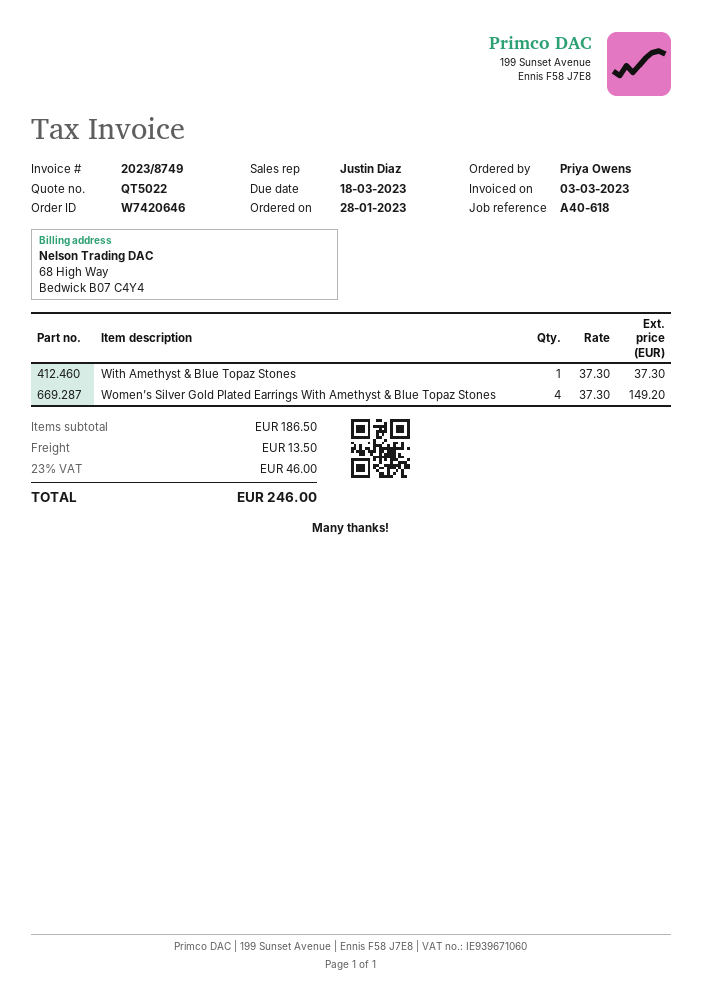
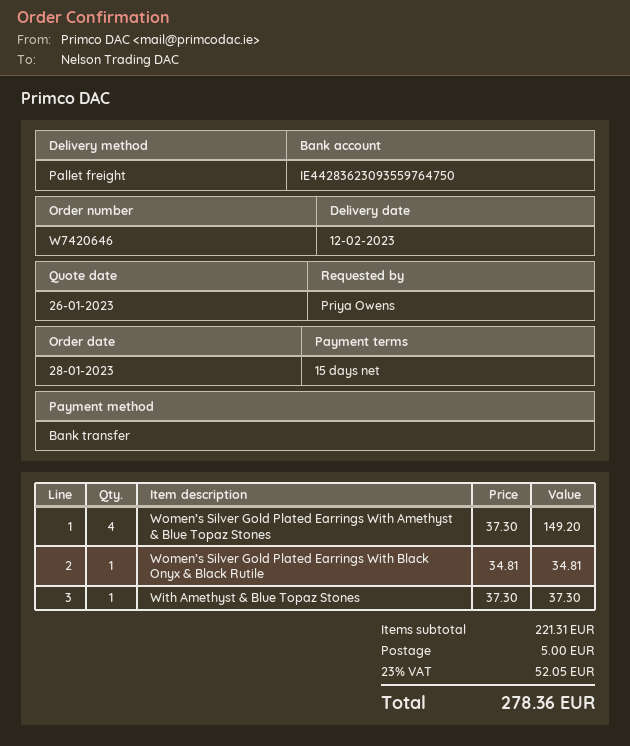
Women’s Silver Gold Plated Earrings With Black Onyx & Black Rutile: none -> 1 x 34.81 = 34.81
subtotal: 186.50 -> 221.31
shipping: 13.50 -> 5.00
tax: 23% = 46.00 -> 23% = 52.05
total: 246.00 -> 278.36

